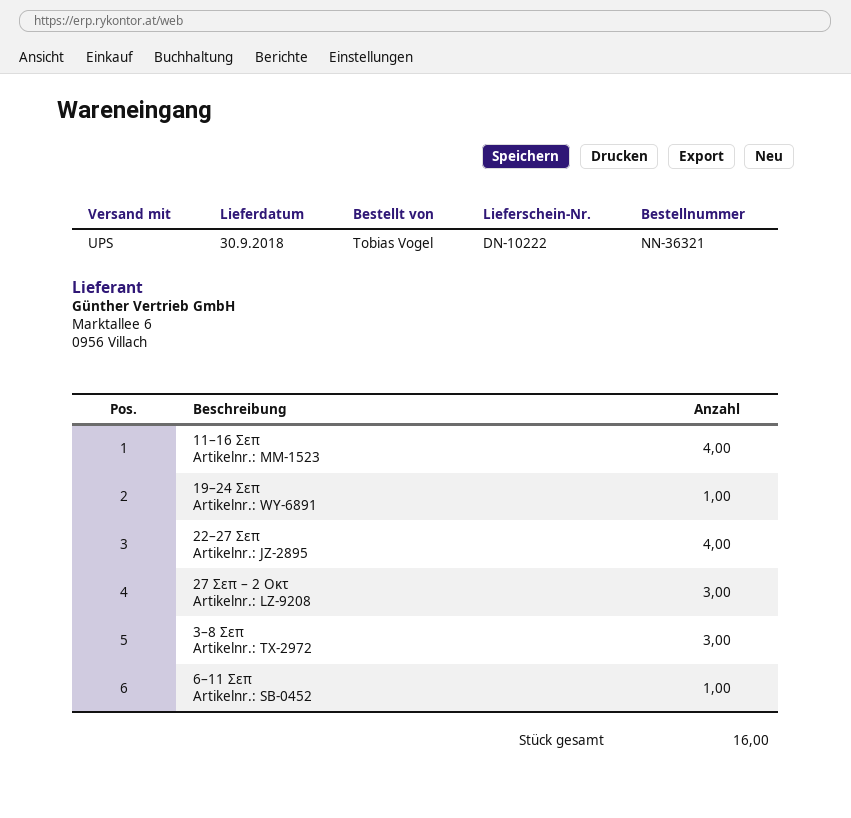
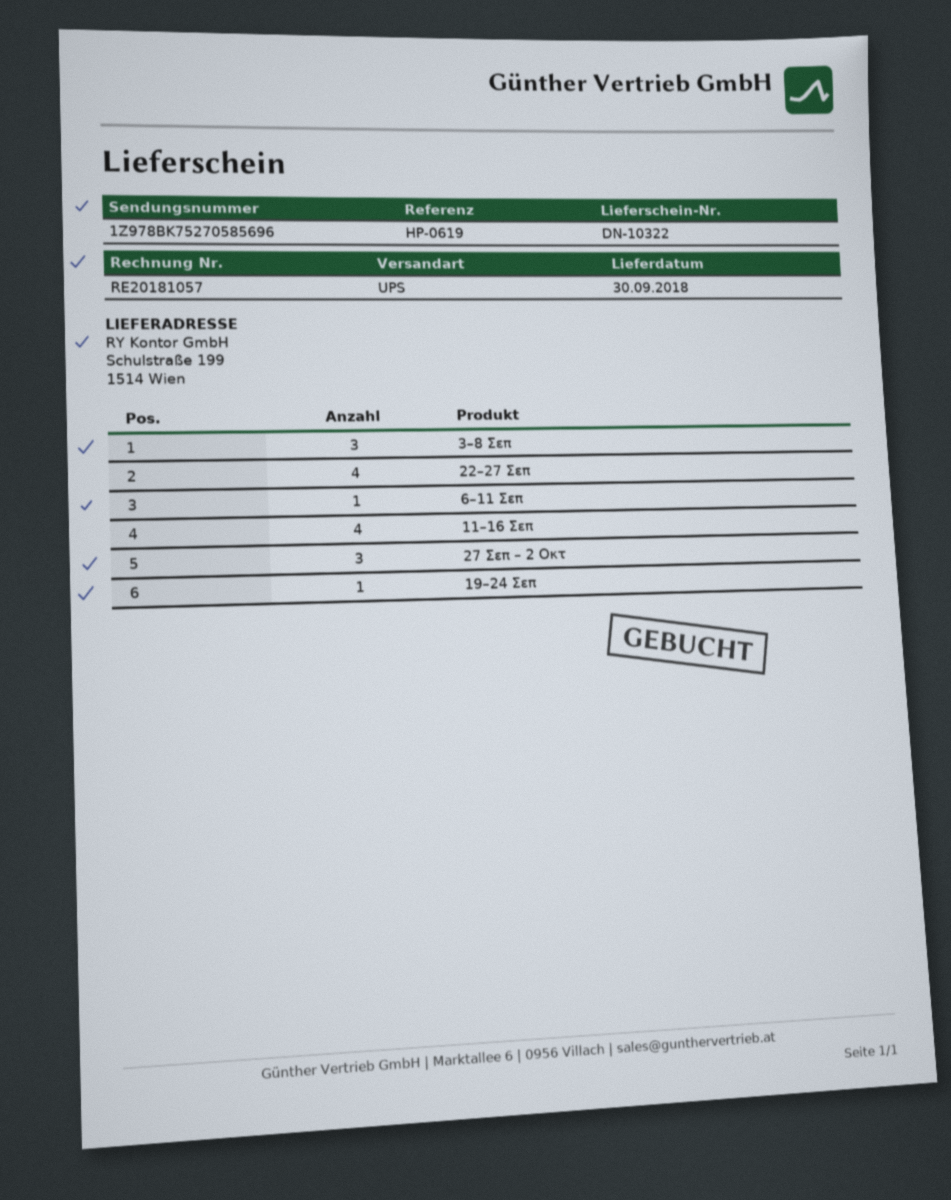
delivery note number: DN-10222 -> DN-10322

